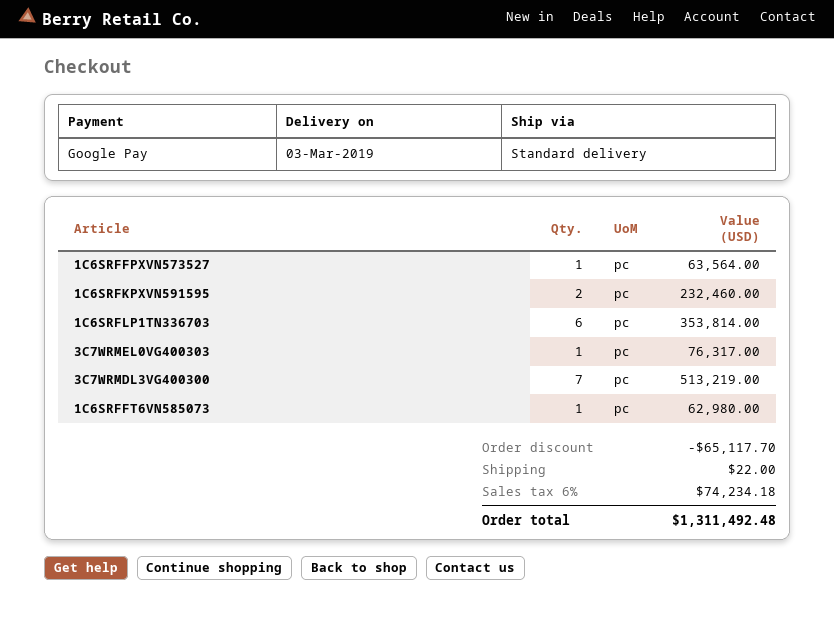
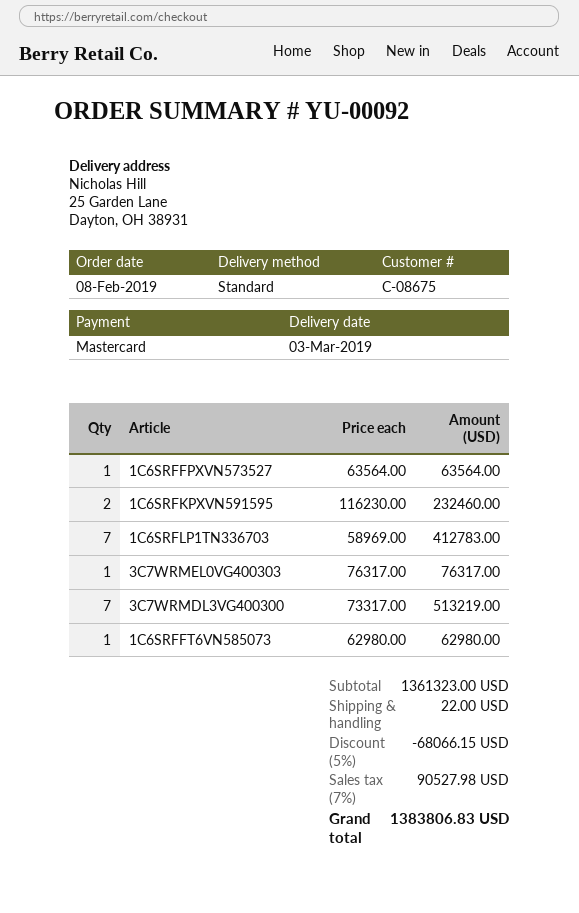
payment method: Google Pay -> Mastercard
1C6SRFLP1TN336703: 6 for 353814.00 -> 7 for 412783.00
discount: 65117.70 -> 68066.15
tax: 6% = 74234.18 -> 7% = 90527.98
total: 1311492.48 -> 1383806.83

